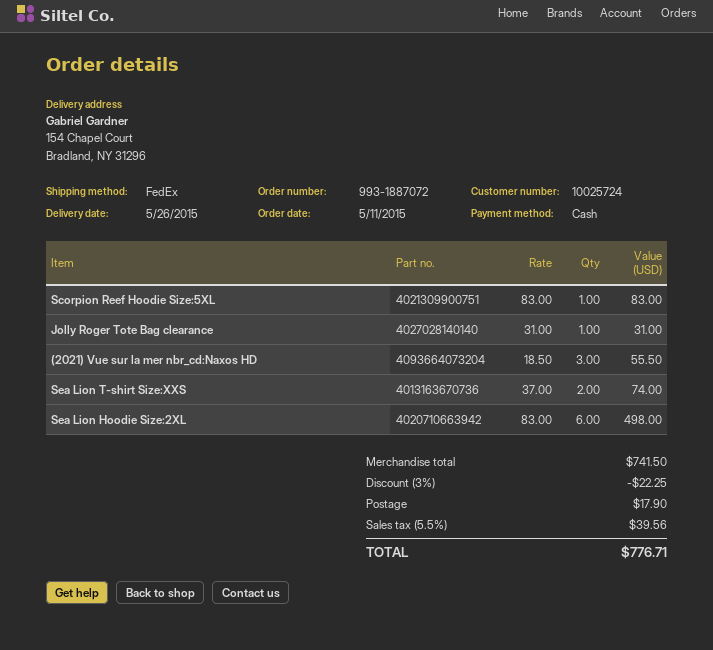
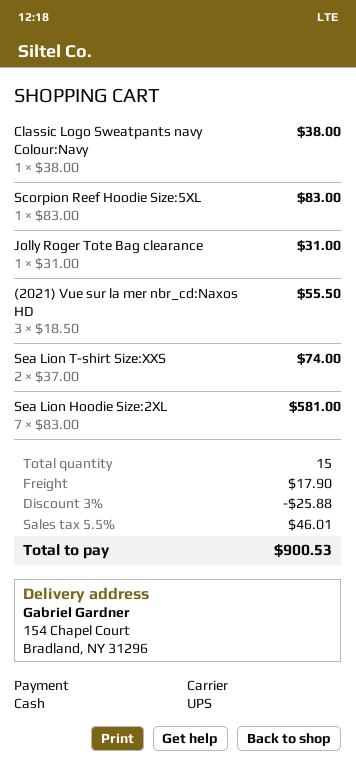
shipping method: FedEx -> UPS
Sea Lion Hoodie Size:2XL: 6 x 83.00 = 498.00 -> 7 x 83.00 = 581.00
Classic Logo Sweatpants navy Colour:Navy: none -> 1 x 38.00 = 38.00
discount: 3% = 22.25 -> 3% = 25.88
tax: 5.5% = 39.56 -> 5.5% = 46.01
total: 776.71 -> 900.53

